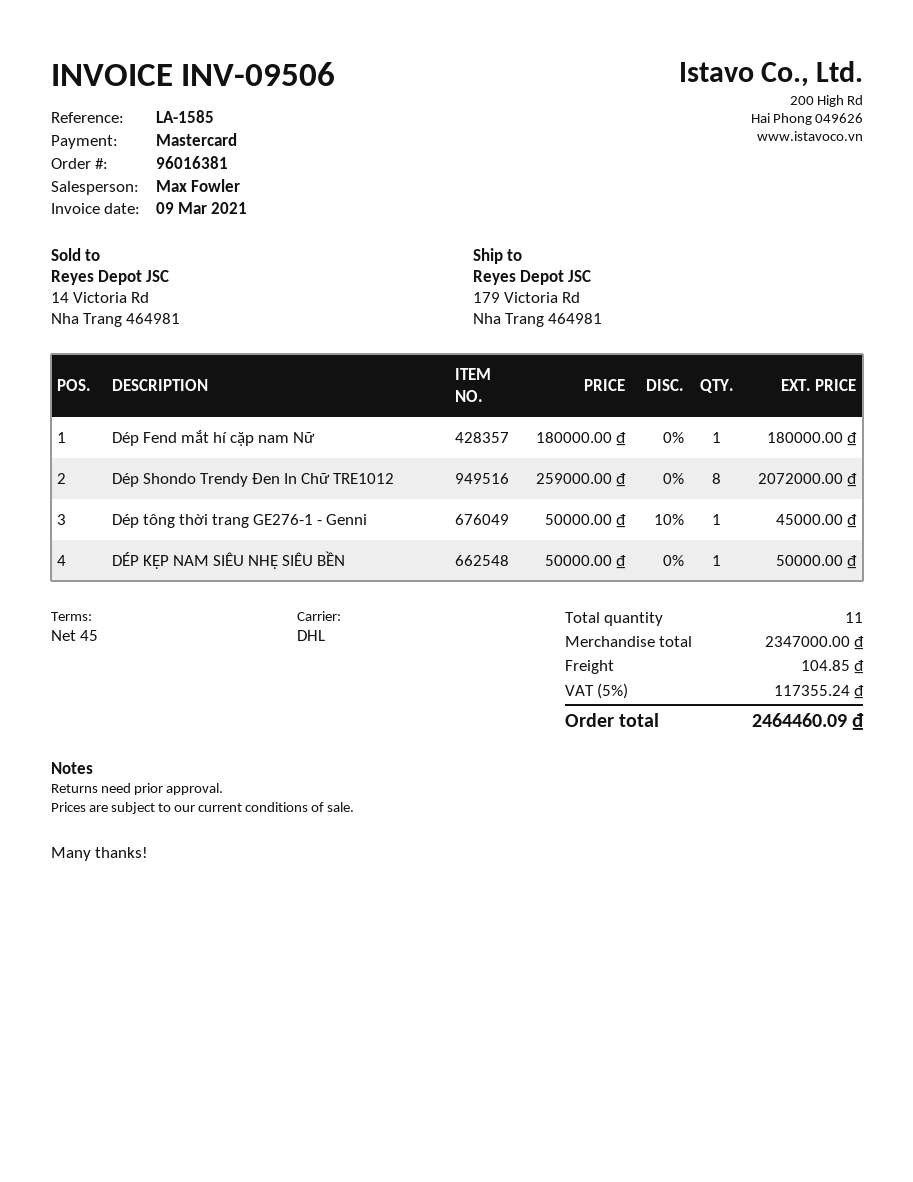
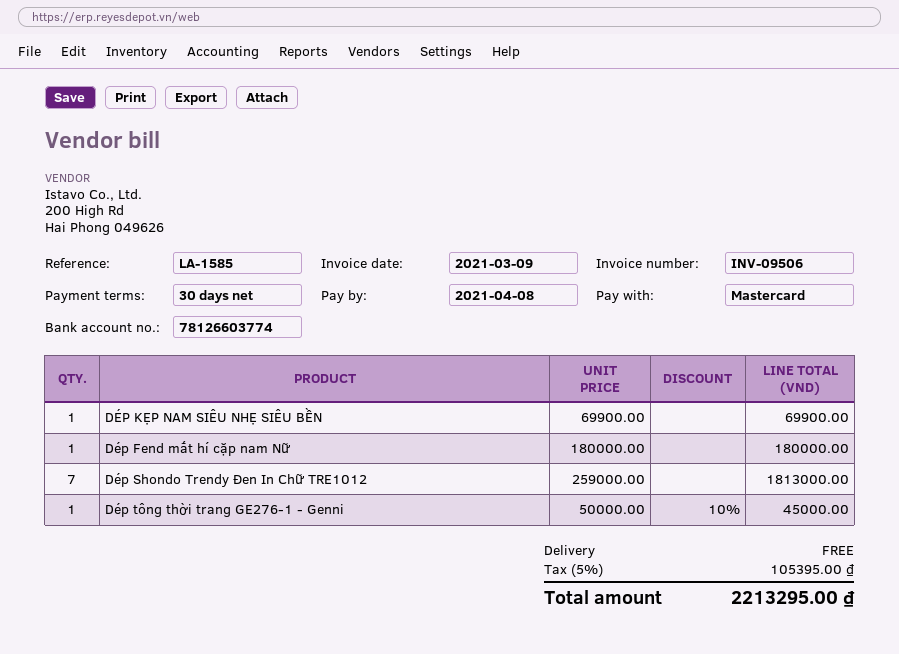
payment terms: 45 days -> 30 days
Dép Shondo Trendy Đen In Chữ TRE1012: 8 x 259000.00 = 2072000.00 -> 7 x 259000.00 = 1813000.00
DÉP KẸP NAM SIÊU NHẸ SIÊU BỀN: 1 x 50000.00 = 50000.00 -> 1 x 69900.00 = 69900.00
shipping: 104.85 -> 0.00
tax: 5% = 117355.24 -> 5% = 105395.00
total: 2464460.09 -> 2213295.00

